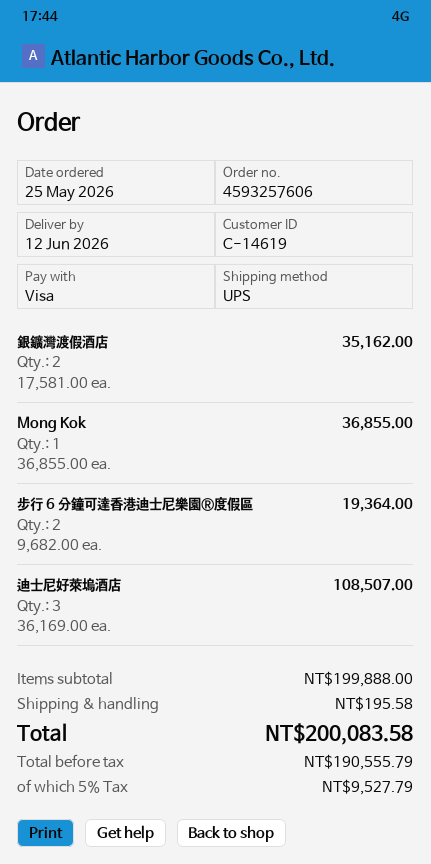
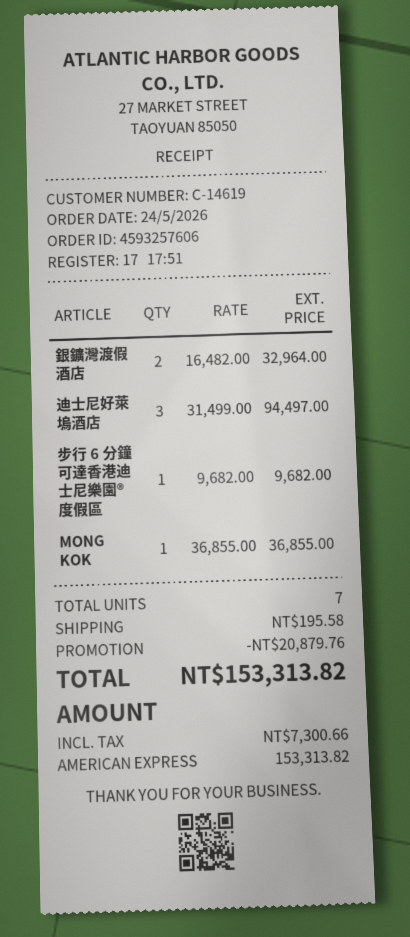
order date: 2026-05-25 -> 2026-05-24
payment method: Visa -> American Express
銀鑛灣渡假酒店: 2 x 17581.00 = 35162.00 -> 2 x 16482.00 = 32964.00
步行 6 分鐘可達香港迪士尼樂園®度假區: 2 x 9682.00 = 19364.00 -> 1 x 9682.00 = 9682.00
迪士尼好萊塢酒店: 3 x 36169.00 = 108507.00 -> 3 x 31499.00 = 94497.00
discount: none -> 20879.76
tax: 9527.79 -> 7300.66
total: 200083.58 -> 153313.82

